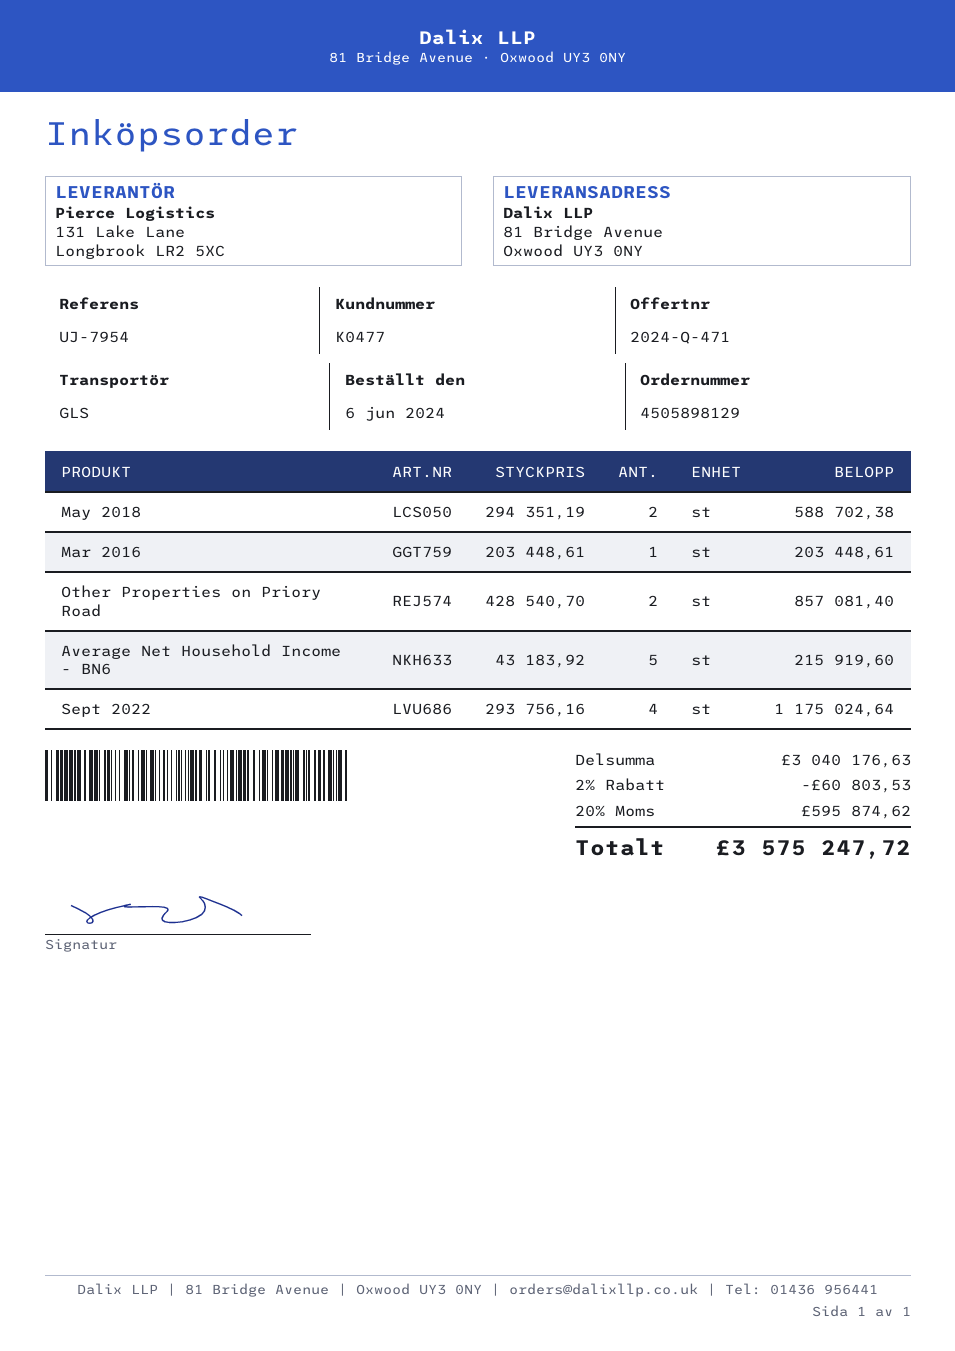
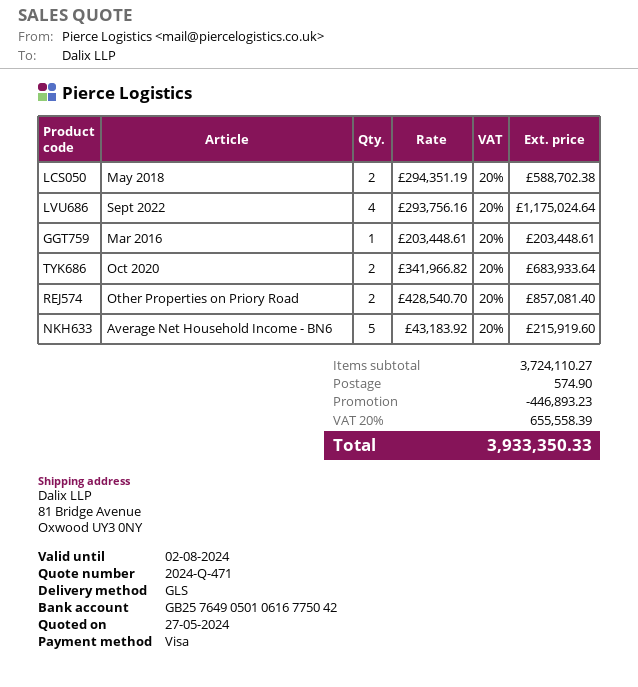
Oct 2020: none -> 2 x 341966.82 = 683933.64
subtotal: 3040176.63 -> 3724110.27
discount: 60803.53 -> 446893.23
shipping: none -> 574.90
tax: 20% = 595874.62 -> 20% = 655558.39
total: 3575247.72 -> 3933350.33

